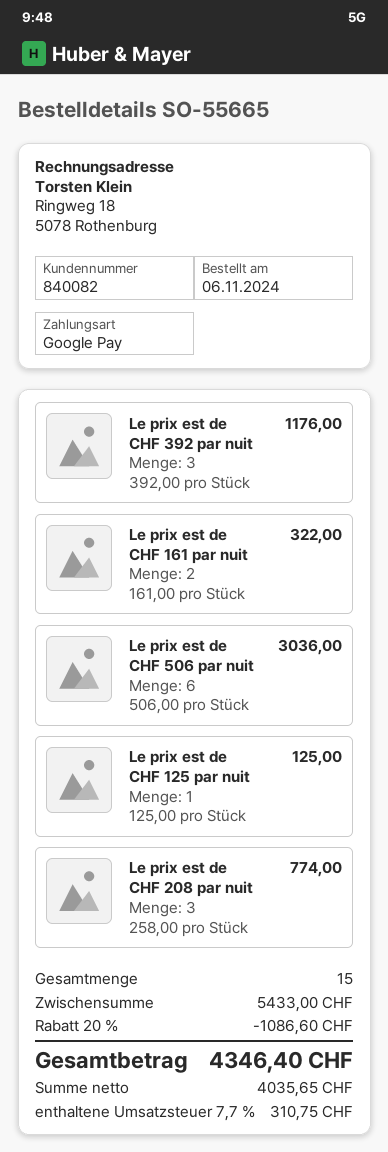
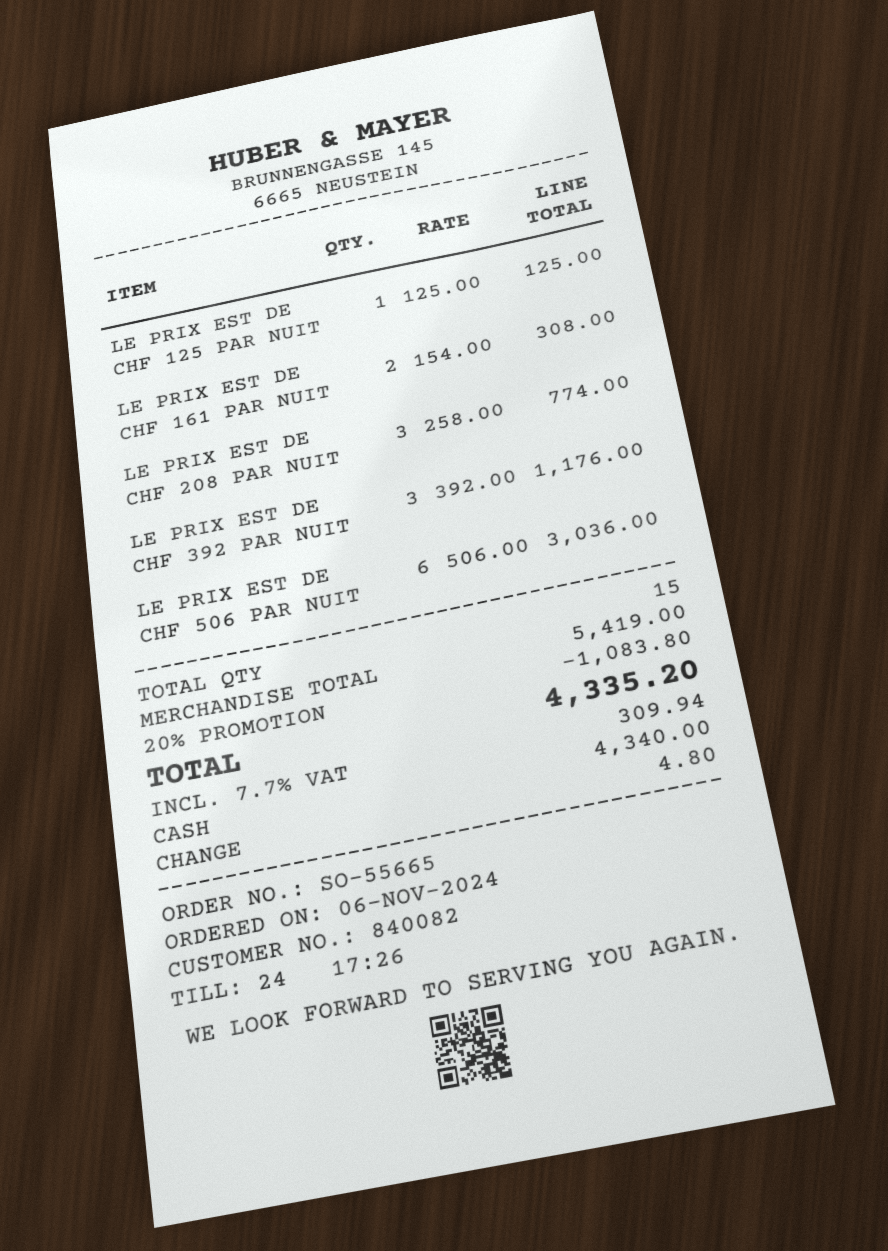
payment method: Google Pay -> cash
Le prix est de CHF 161 par nuit: 2 x 161.00 = 322.00 -> 2 x 154.00 = 308.00
subtotal: 5433.00 -> 5419.00
discount: 20% = 1086.60 -> 20% = 1083.80
tax: 7.7% = 310.75 -> 7.7% = 309.94
total: 4346.40 -> 4335.20

